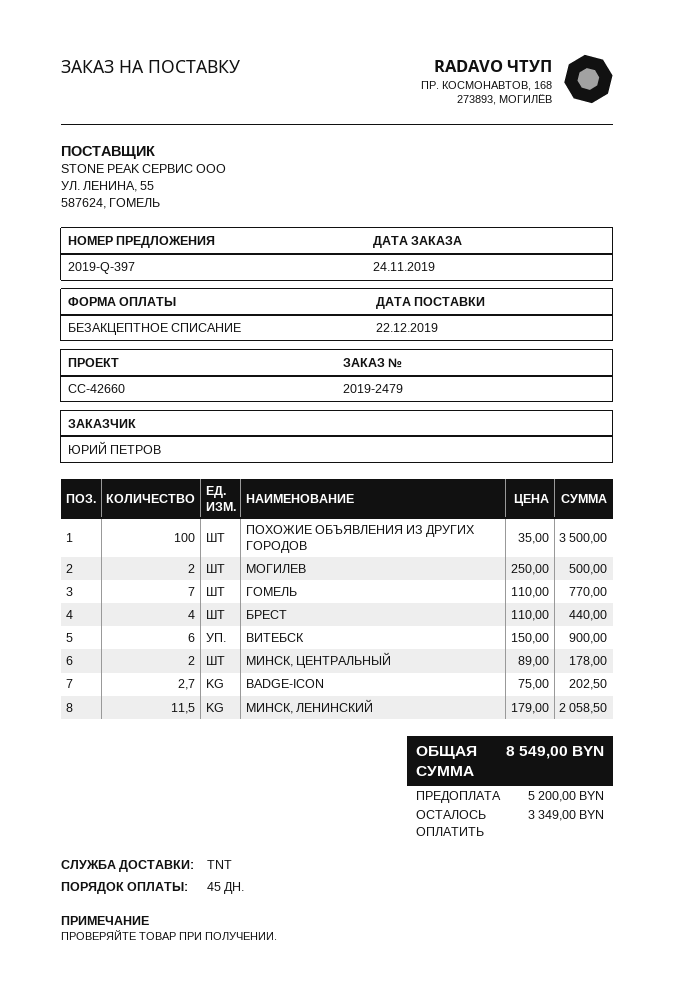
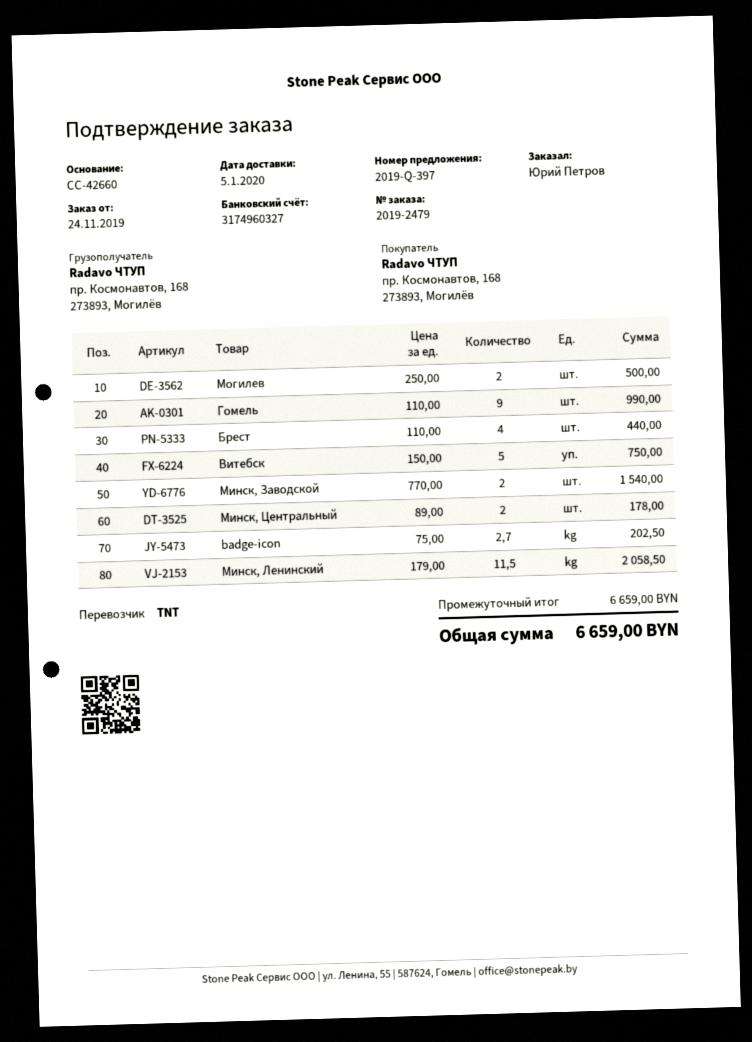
delivery date: 2019-12-22 -> 2020-01-05
ПОХОЖИЕ ОБЪЯВЛЕНИЯ ИЗ ДРУГИХ ГОРОДОВ: 100 x 35.00 = 3500.00 -> none
ГОМЕЛЬ: 7 x 110.00 = 770.00 -> 9 x 110.00 = 990.00
ВИТЕБСК: 6 x 150.00 = 900.00 -> 5 x 150.00 = 750.00
Минск, Заводской: none -> 2 x 770.00 = 1540.00
total: 8549.00 -> 6659.00

